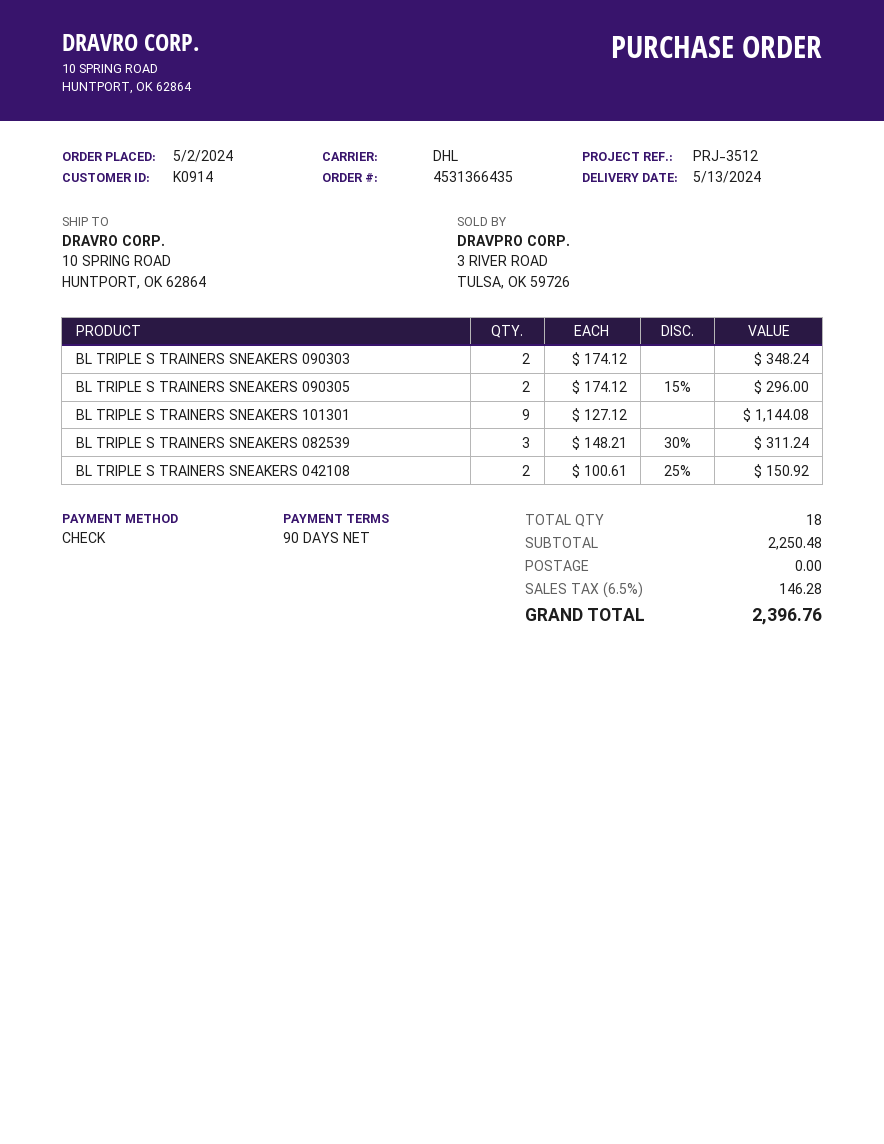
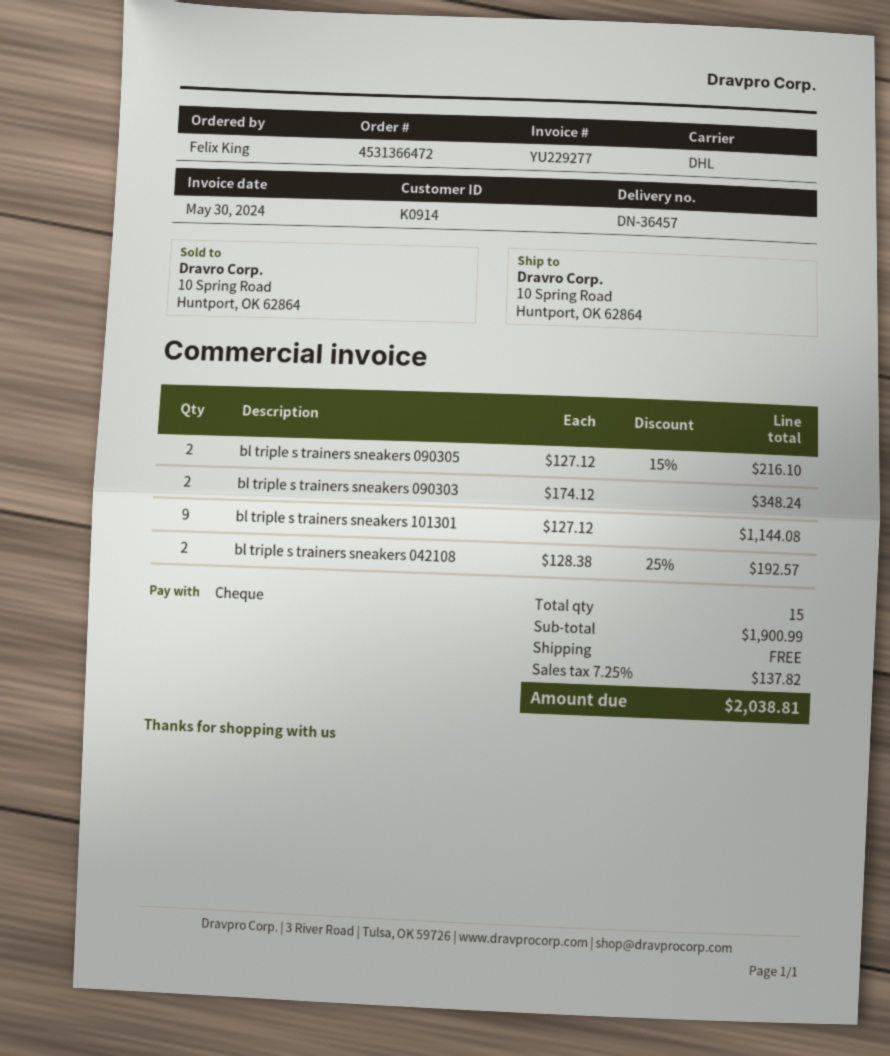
order number: 4531366435 -> 4531366472
BL TRIPLE S TRAINERS SNEAKERS 090305: 2 x 174.12 - 15% = 296.00 -> 2 x 127.12 - 15% = 216.10
BL TRIPLE S TRAINERS SNEAKERS 082539: 3 x 148.21 - 30% = 311.24 -> none
BL TRIPLE S TRAINERS SNEAKERS 042108: 2 x 100.61 - 25% = 150.92 -> 2 x 128.38 - 25% = 192.57
total quantity: 18 -> 15
subtotal: 2250.48 -> 1900.99
tax: 6.5% = 146.28 -> 7.25% = 137.82
total: 2396.76 -> 2038.81

